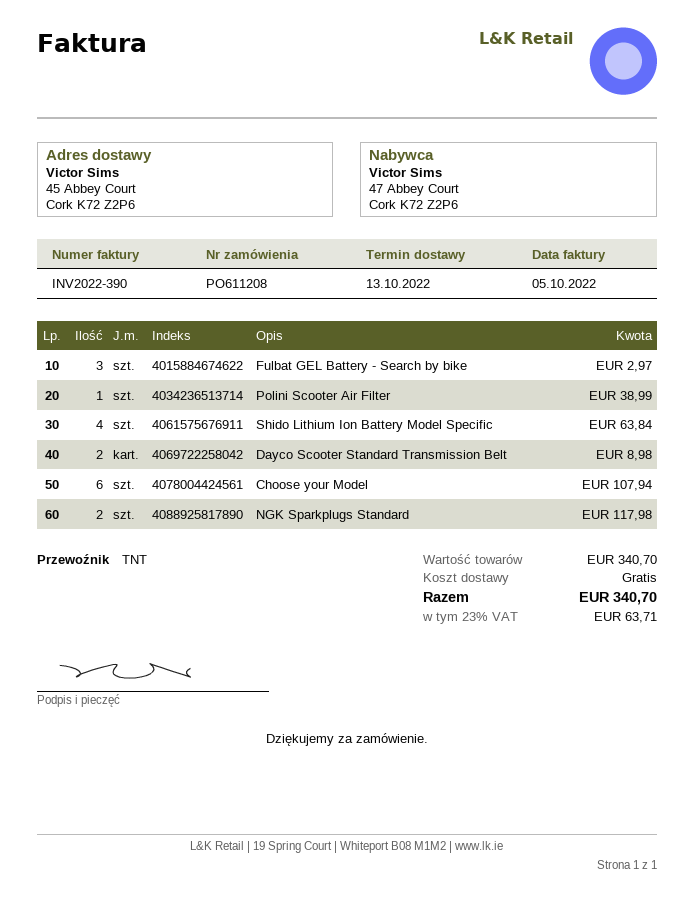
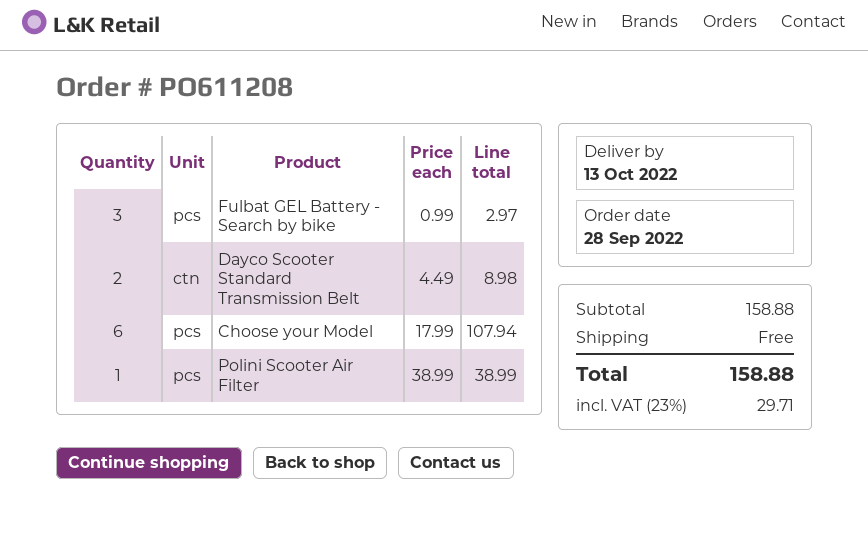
Shido Lithium Ion Battery Model Specific: 4 for 63.84 -> none
NGK Sparkplugs Standard: 2 for 117.98 -> none
subtotal: 340.70 -> 158.88
tax: 23% = 63.71 -> 23% = 29.71
total: 340.70 -> 158.88

